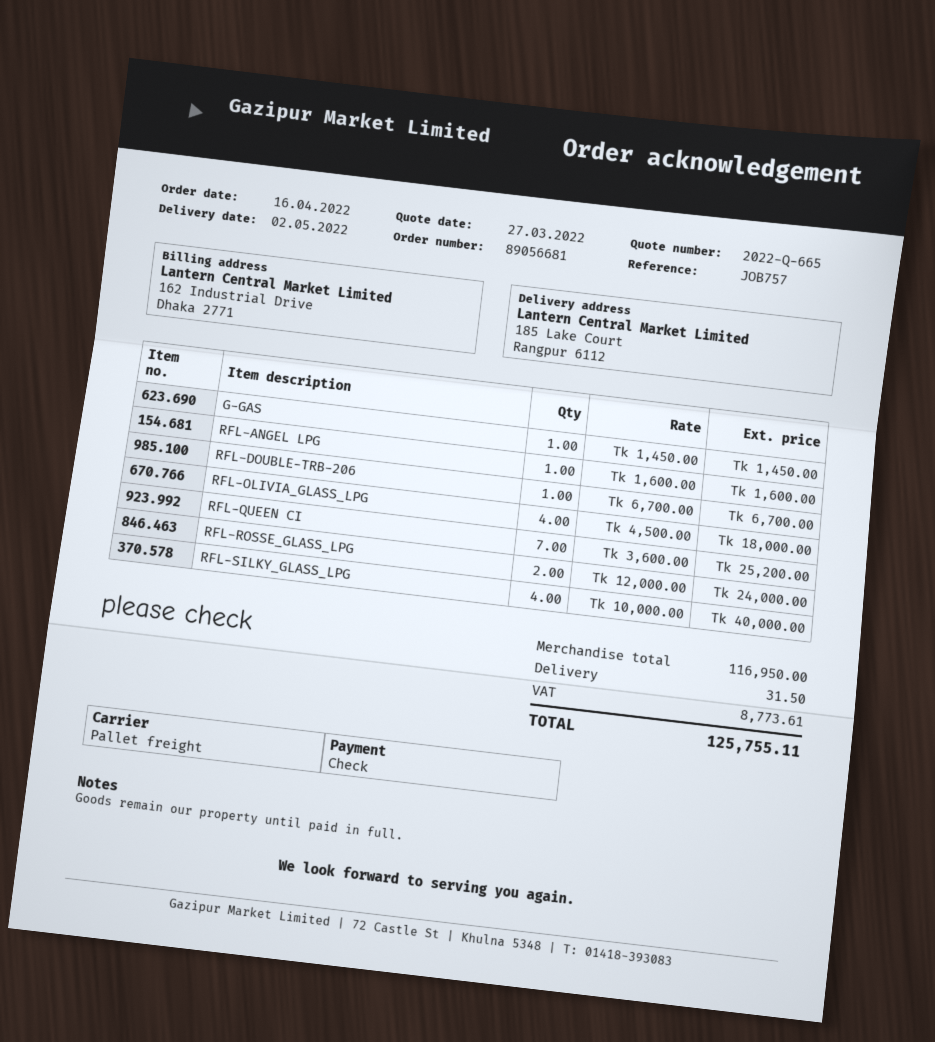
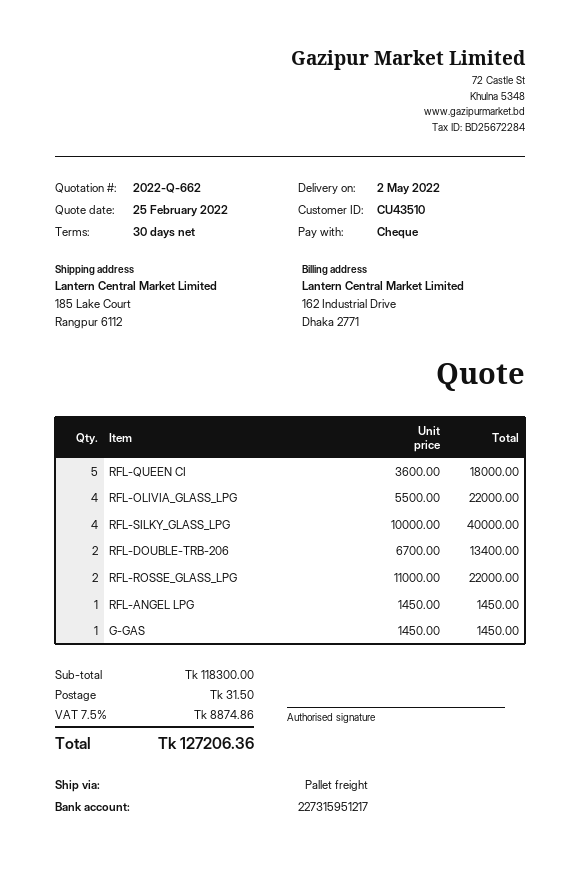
quote number: 2022-Q-665 -> 2022-Q-662
quote date: 2022-03-27 -> 2022-02-25
RFL-ANGEL LPG: 1 x 1600.00 = 1600.00 -> 1 x 1450.00 = 1450.00
RFL-DOUBLE-TRB-206: 1 x 6700.00 = 6700.00 -> 2 x 6700.00 = 13400.00
RFL-OLIVIA_GLASS_LPG: 4 x 4500.00 = 18000.00 -> 4 x 5500.00 = 22000.00
RFL-QUEEN CI: 7 x 3600.00 = 25200.00 -> 5 x 3600.00 = 18000.00
RFL-ROSSE_GLASS_LPG: 2 x 12000.00 = 24000.00 -> 2 x 11000.00 = 22000.00
subtotal: 116950.00 -> 118300.00
tax: 8773.61 -> 8874.86
total: 125755.11 -> 127206.36

